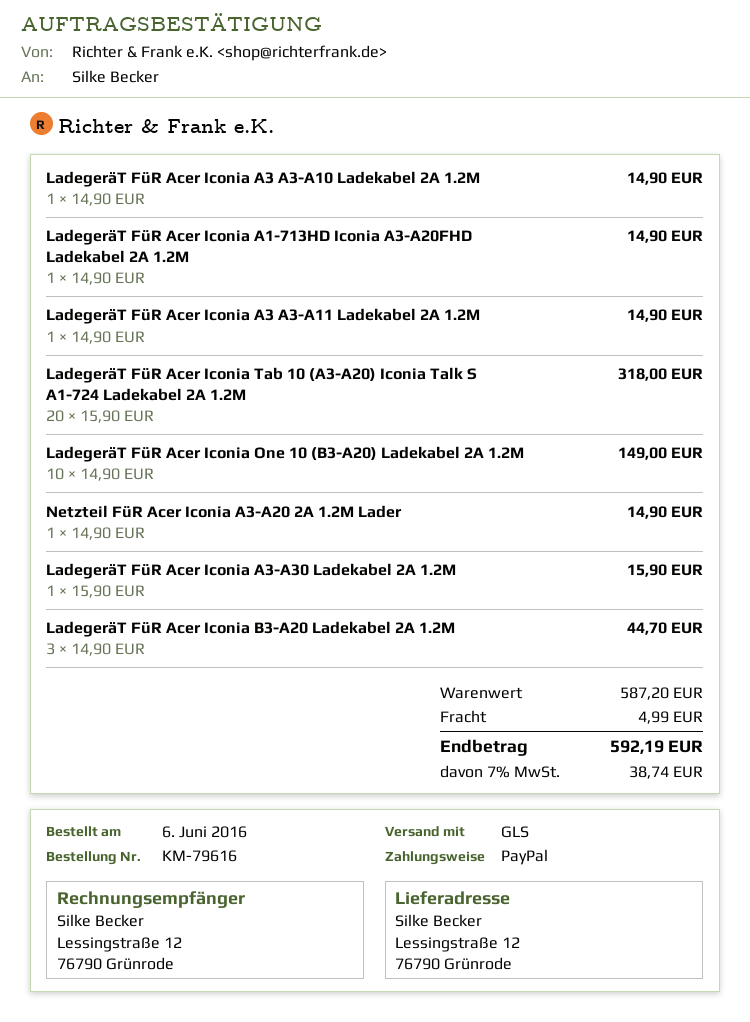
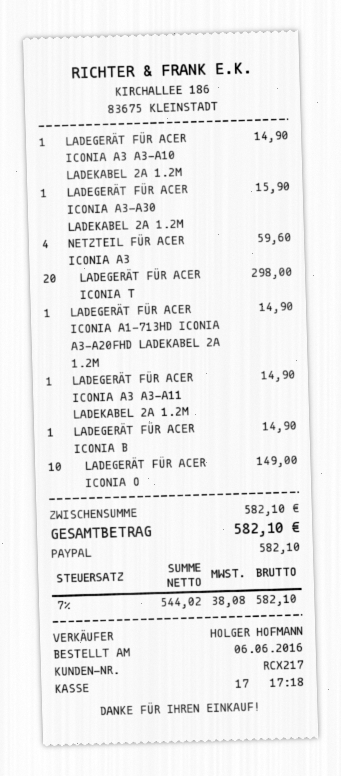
LadegeräT FüR Acer Iconia Tab 10 (A3-A20) Iconia Talk S A1-724 Ladekabel 2A 1.2M: 20 for 318.00 -> 20 for 298.00
Netzteil FüR Acer Iconia A3-A20 2A 1.2M Lader: 1 for 14.90 -> 4 for 59.60
LadegeräT FüR Acer Iconia B3-A20 Ladekabel 2A 1.2M: 3 for 44.70 -> 1 for 14.90
subtotal: 587.20 -> 582.10
shipping: 4.99 -> none
tax: 7% = 38.74 -> 7% = 38.08
total: 592.19 -> 582.10

